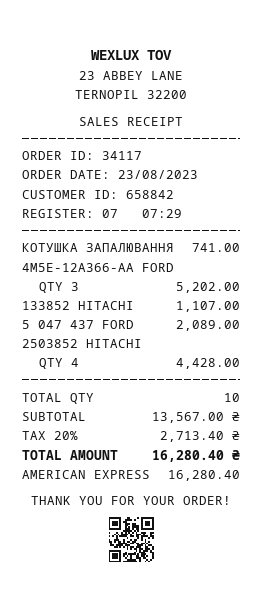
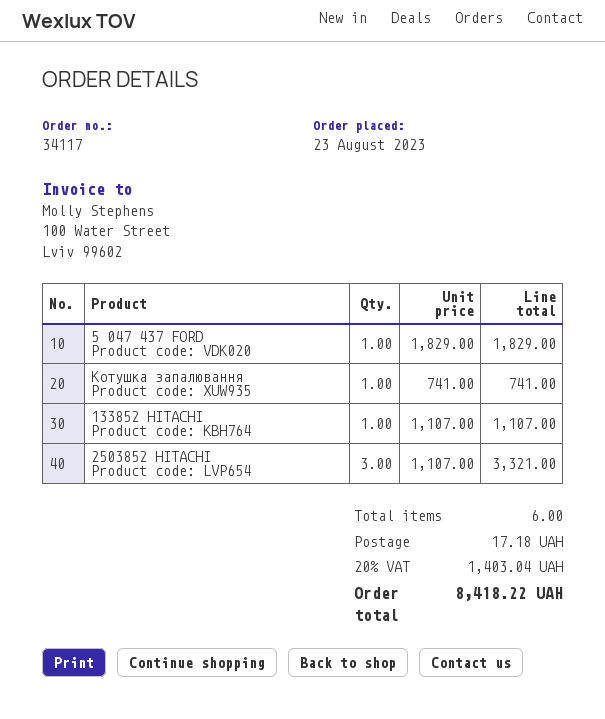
4M5E-12A366-AA FORD: 3 for 5202.00 -> none
5 047 437 FORD: 1 for 2089.00 -> 1 for 1829.00
2503852 HITACHI: 4 for 4428.00 -> 3 for 3321.00
total quantity: 10 -> 6
shipping: none -> 17.18
tax: 20% = 2713.40 -> 20% = 1403.04
total: 16280.40 -> 8418.22

